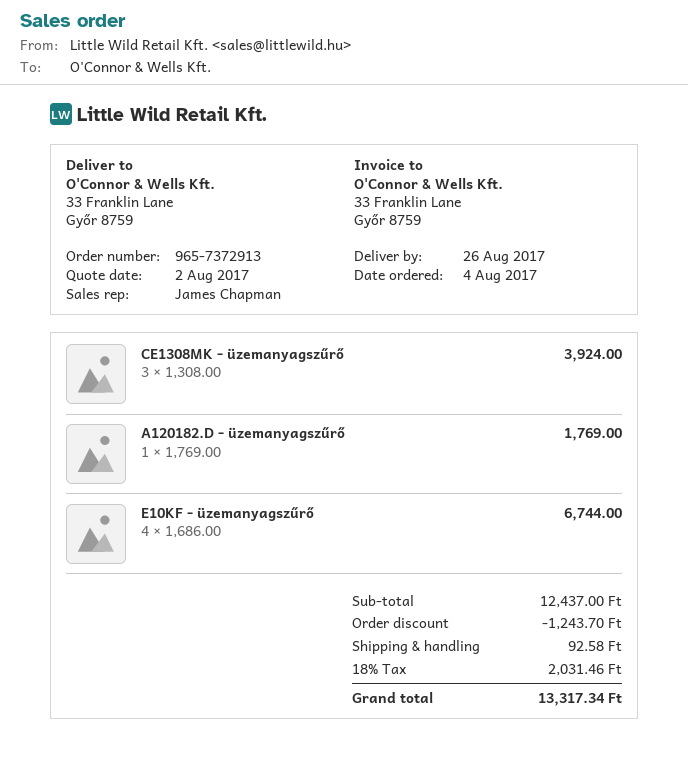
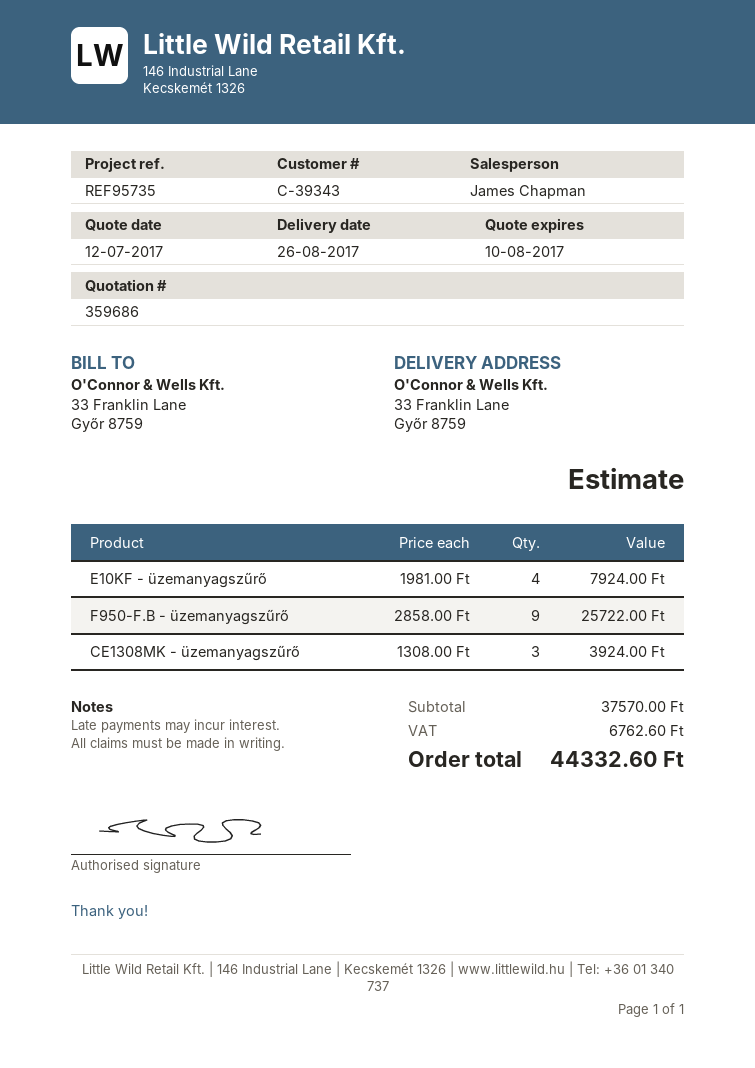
quote date: 2017-08-02 -> 2017-07-12
A120182.D - üzemanyagszűrő: 1 x 1769.00 = 1769.00 -> none
E10KF - üzemanyagszűrő: 4 x 1686.00 = 6744.00 -> 4 x 1981.00 = 7924.00
F950-F.B - üzemanyagszűrő: none -> 9 x 2858.00 = 25722.00
subtotal: 12437.00 -> 37570.00
discount: 1243.70 -> none
shipping: 92.58 -> none
tax: 2031.46 -> 6762.60
total: 13317.34 -> 44332.60

